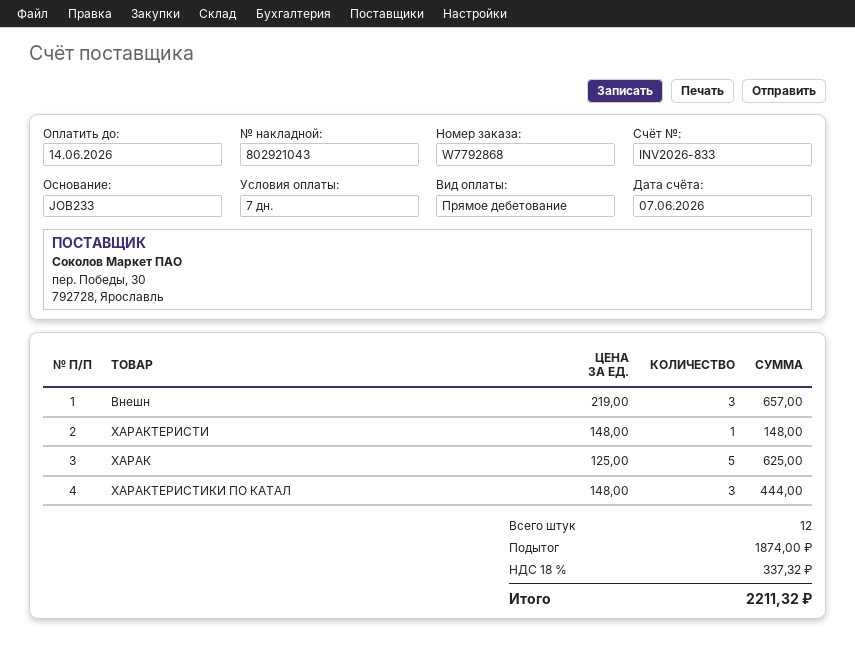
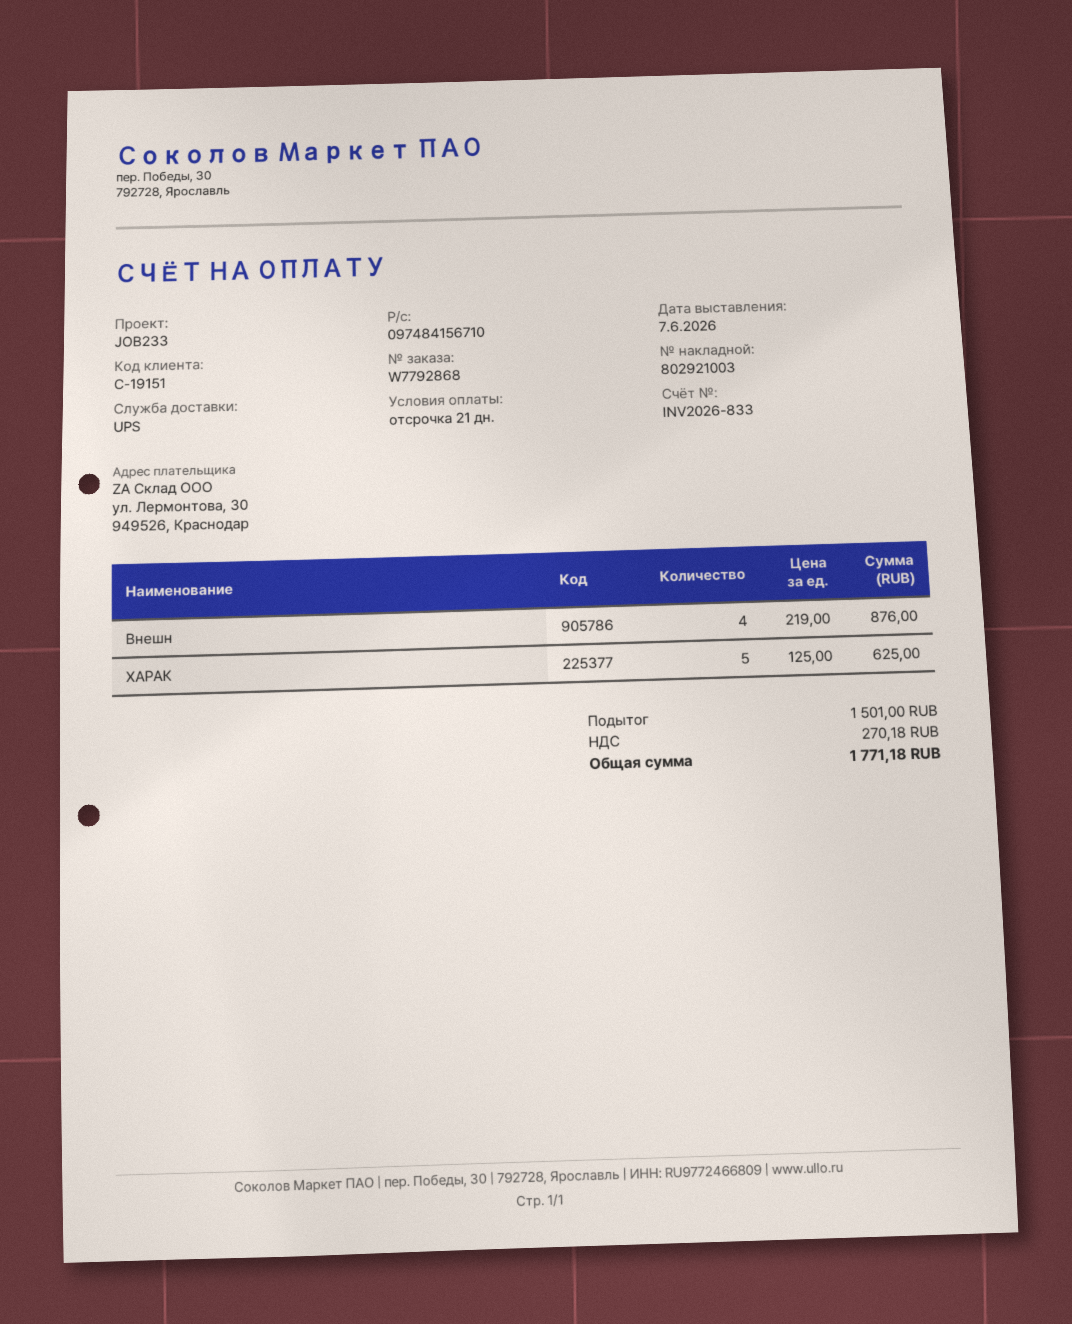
delivery note number: 802921043 -> 802921003
payment terms: 7 days -> 21 days
Внешн: 3 x 219.00 = 657.00 -> 4 x 219.00 = 876.00
ХАРАКТЕРИСТИ: 1 x 148.00 = 148.00 -> none
ХАРАКТЕРИСТИКИ ПО КАТАЛ: 3 x 148.00 = 444.00 -> none
subtotal: 1874.00 -> 1501.00
tax: 337.32 -> 270.18
total: 2211.32 -> 1771.18

